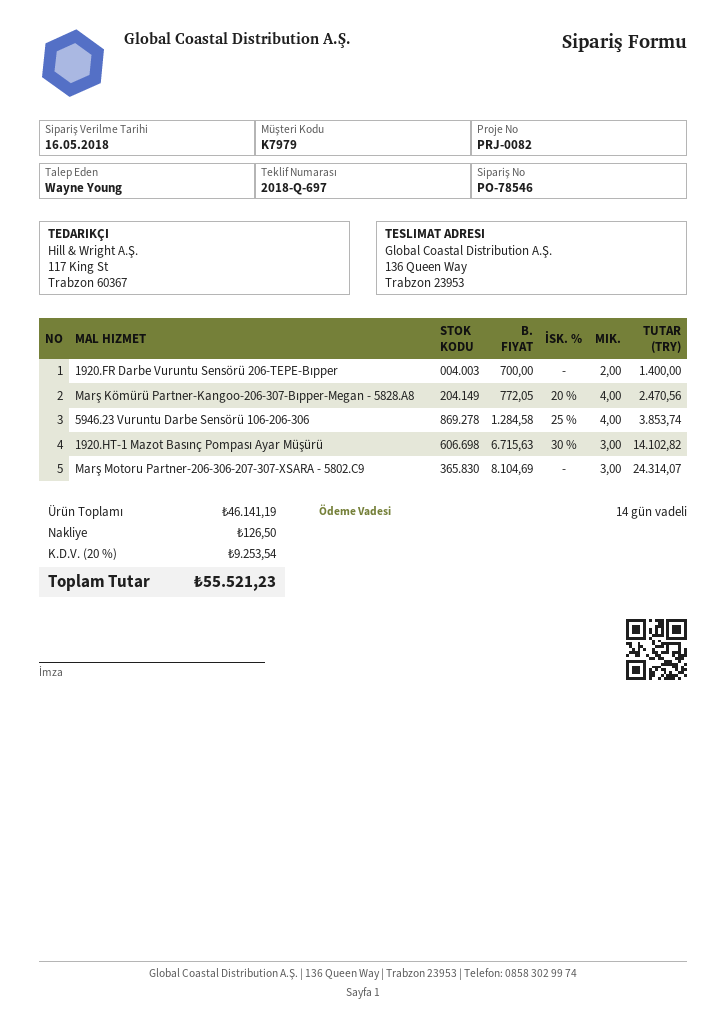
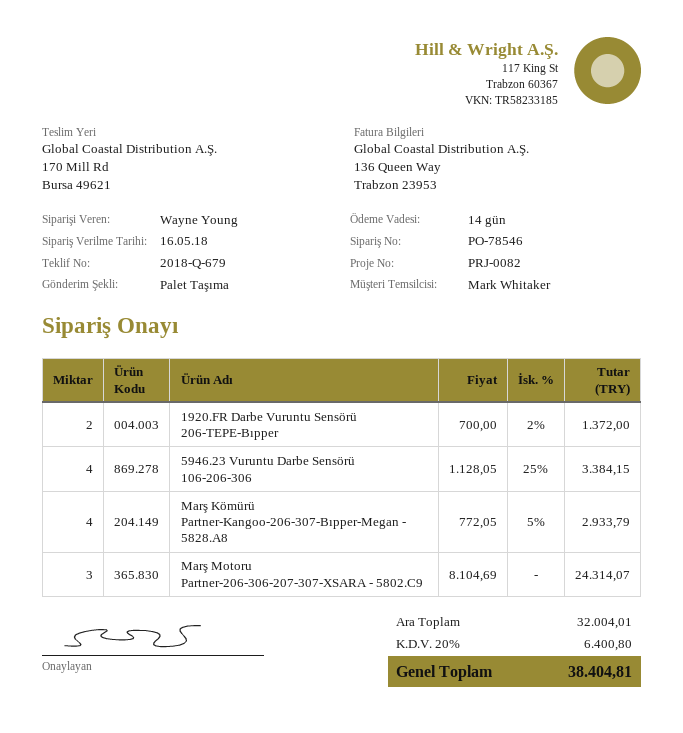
quote number: 2018-Q-697 -> 2018-Q-679
ship to: 136 Queen Way, Trabzon 23953 -> 170 Mill Rd, Bursa 49621
1920.FR Darbe Vuruntu Sensörü 206-TEPE-Bıpper: 2 x 700.00 = 1400.00 -> 2 x 700.00 - 2% = 1372.00
Marş Kömürü Partner-Kangoo-206-307-Bıpper-Megan - 5828.A8: 4 x 772.05 - 20% = 2470.56 -> 4 x 772.05 - 5% = 2933.79
5946.23 Vuruntu Darbe Sensörü 106-206-306: 4 x 1284.58 - 25% = 3853.74 -> 4 x 1128.05 - 25% = 3384.15
1920.HT-1 Mazot Basınç Pompası Ayar Müşürü: 3 x 6715.63 - 30% = 14102.82 -> none
subtotal: 46141.19 -> 32004.01
shipping: 126.50 -> none
tax: 20% = 9253.54 -> 20% = 6400.80
total: 55521.23 -> 38404.81

